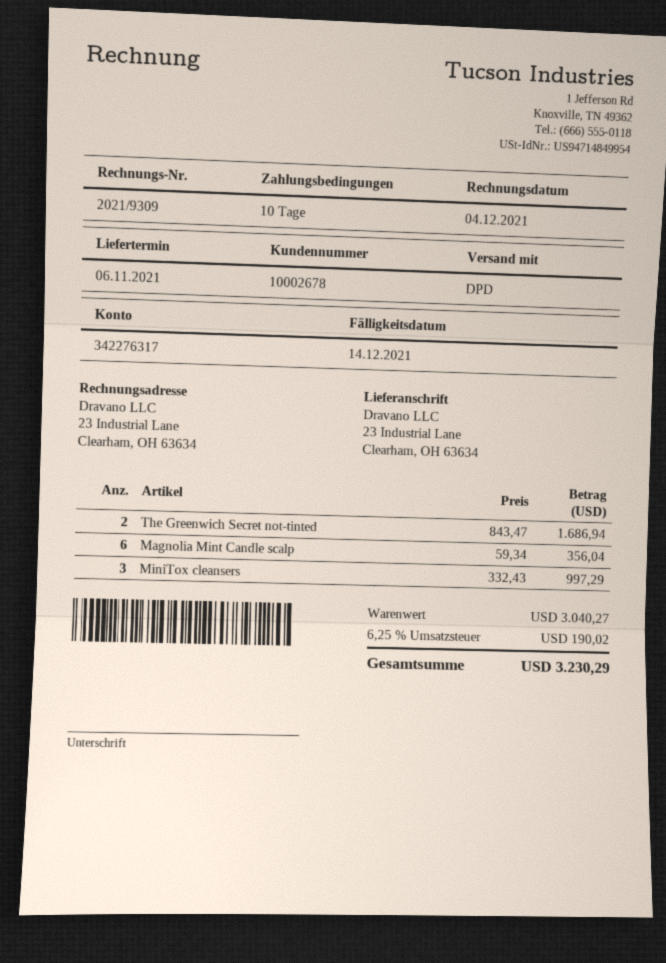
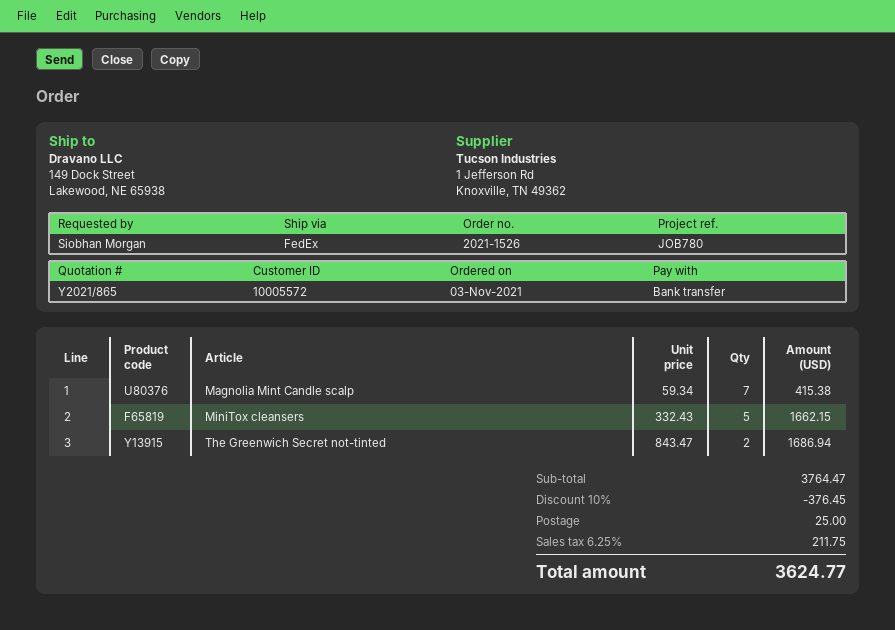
customer number: 10002678 -> 10005572
shipping method: DPD -> FedEx
ship to: 23 Industrial Lane, Clearham, OH 63634 -> 149 Dock Street, Lakewood, NE 65938
Magnolia Mint Candle scalp: 6 x 59.34 = 356.04 -> 7 x 59.34 = 415.38
MiniTox cleansers: 3 x 332.43 = 997.29 -> 5 x 332.43 = 1662.15
subtotal: 3040.27 -> 3764.47
discount: none -> 10% = 376.45
shipping: none -> 25.00
tax: 6.25% = 190.02 -> 6.25% = 211.75
total: 3230.29 -> 3624.77

